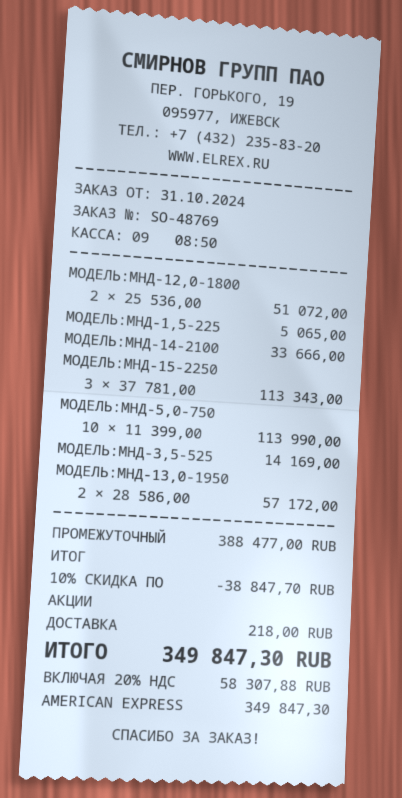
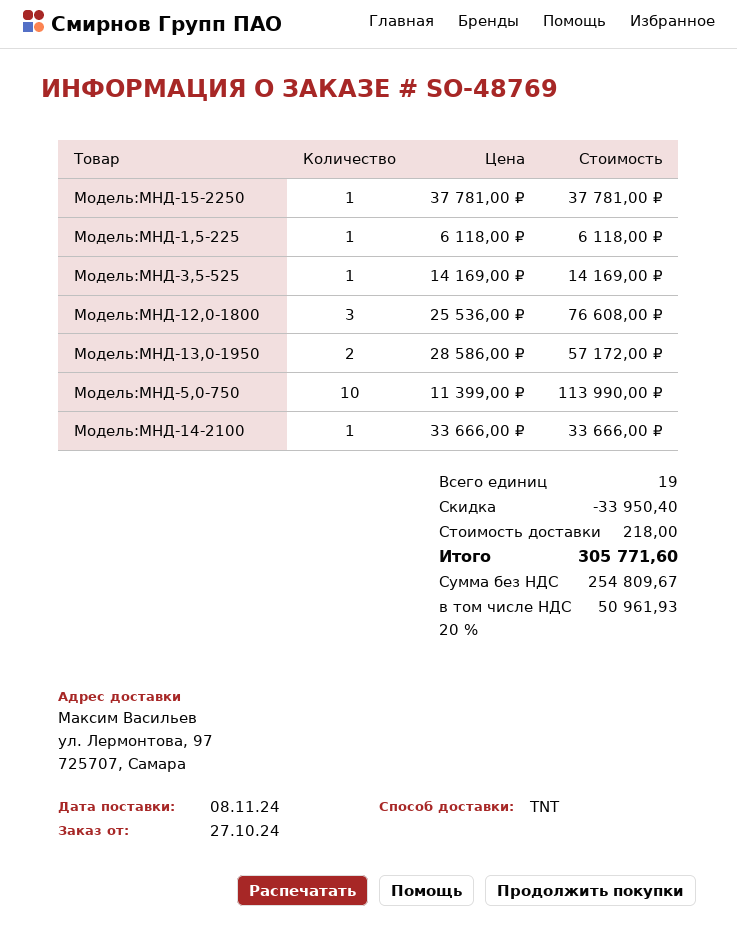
order date: 2024-10-31 -> 2024-10-27
МОДЕЛЬ:МНД-12,0-1800: 2 x 25536.00 = 51072.00 -> 3 x 25536.00 = 76608.00
МОДЕЛЬ:МНД-1,5-225: 1 x 5065.00 = 5065.00 -> 1 x 6118.00 = 6118.00
МОДЕЛЬ:МНД-15-2250: 3 x 37781.00 = 113343.00 -> 1 x 37781.00 = 37781.00
discount: 38847.70 -> 33950.40
tax: 20% = 58307.88 -> 20% = 50961.93
total: 349847.30 -> 305771.60

